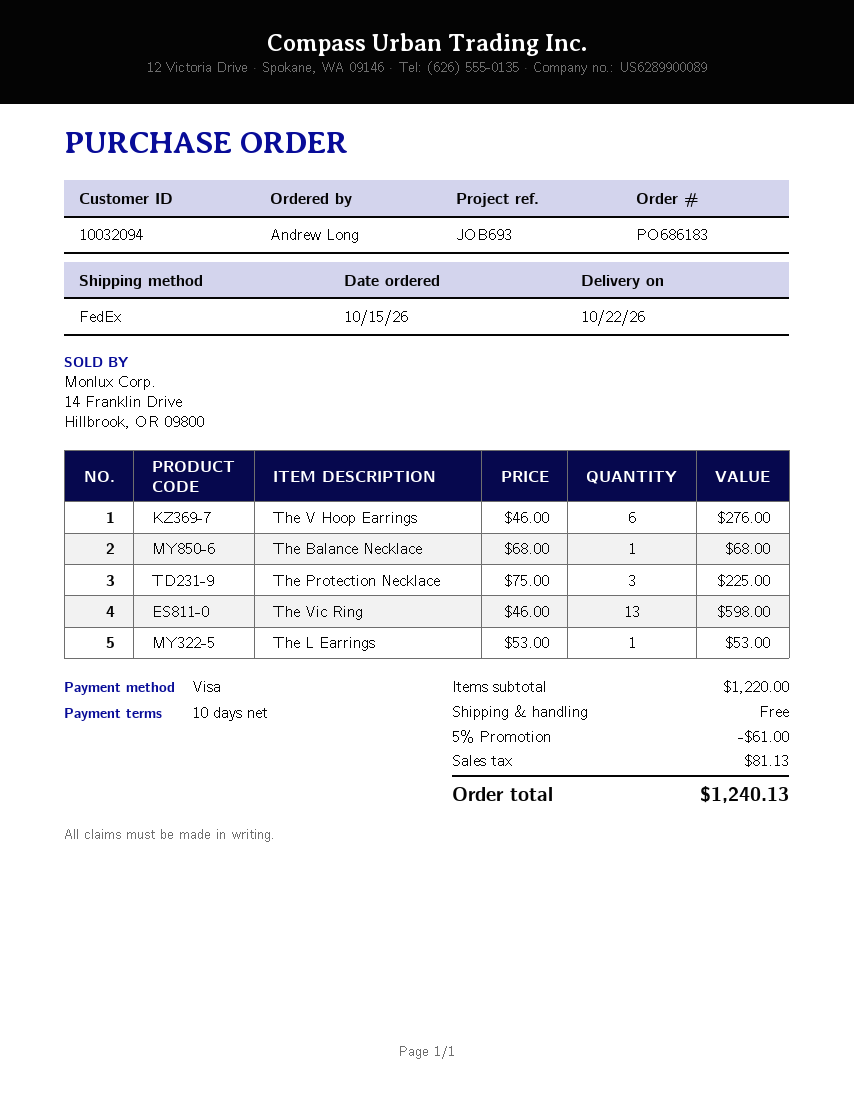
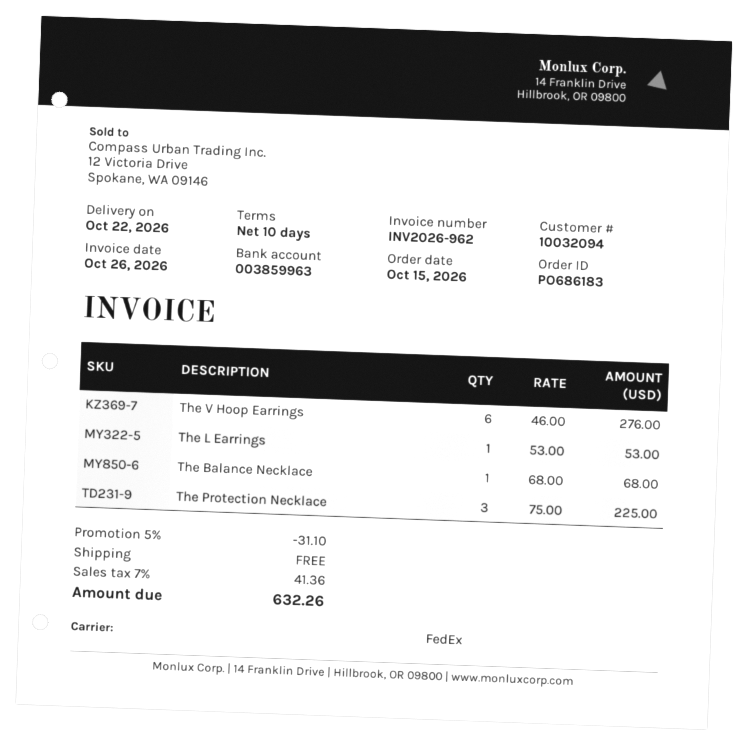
The Vic Ring: 13 x 46.00 = 598.00 -> none
discount: 5% = 61.00 -> 5% = 31.10
tax: 81.13 -> 41.36
total: 1240.13 -> 632.26

